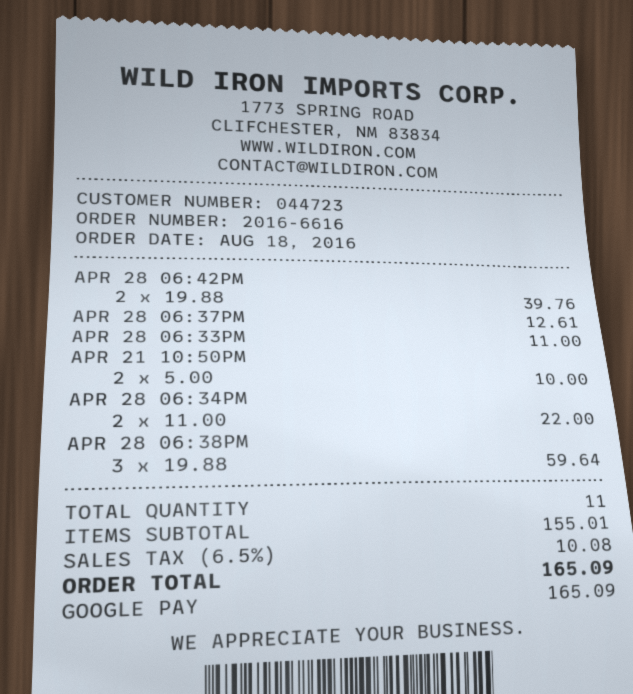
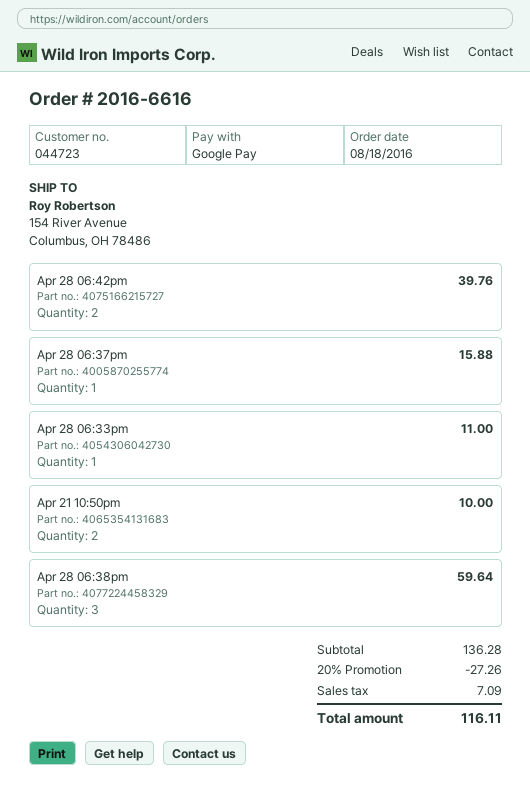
APR 28 06:37PM: 1 for 12.61 -> 1 for 15.88
APR 28 06:34PM: 2 for 22.00 -> none
subtotal: 155.01 -> 136.28
discount: none -> 20% = 27.26
tax: 10.08 -> 7.09
total: 165.09 -> 116.11

